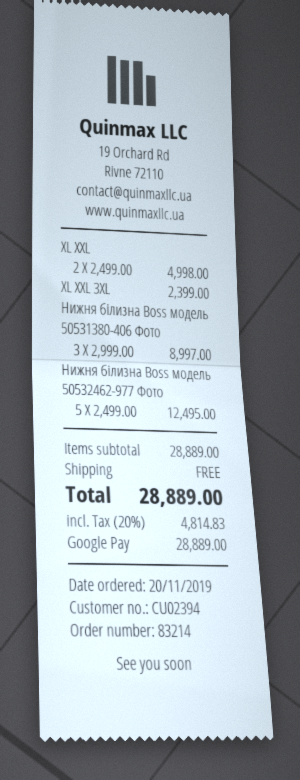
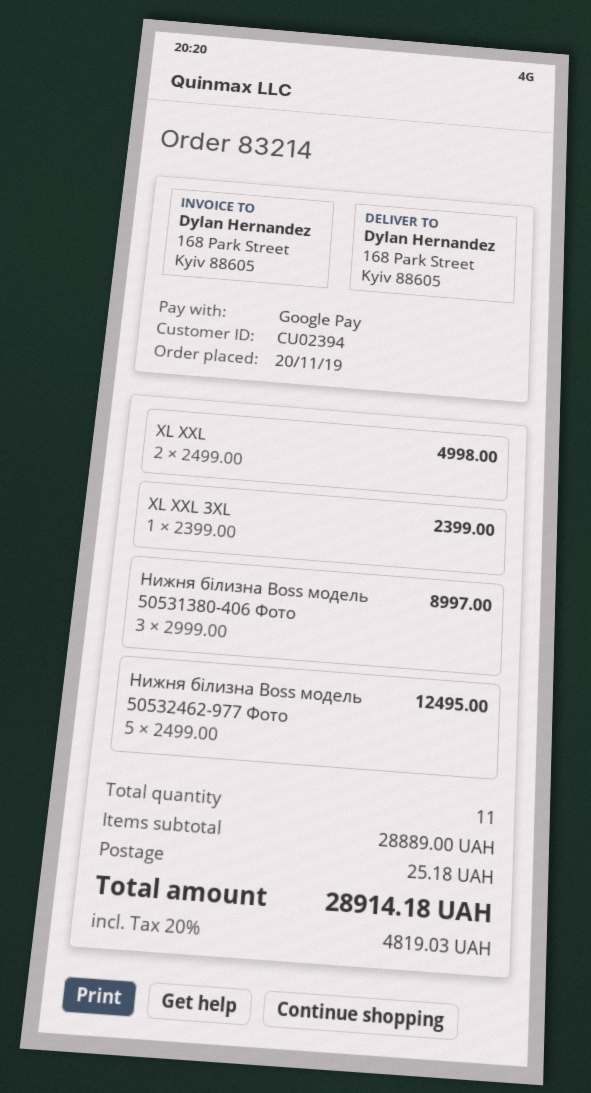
shipping: 0.00 -> 25.18
tax: 20% = 4814.83 -> 20% = 4819.03
total: 28889.00 -> 28914.18

